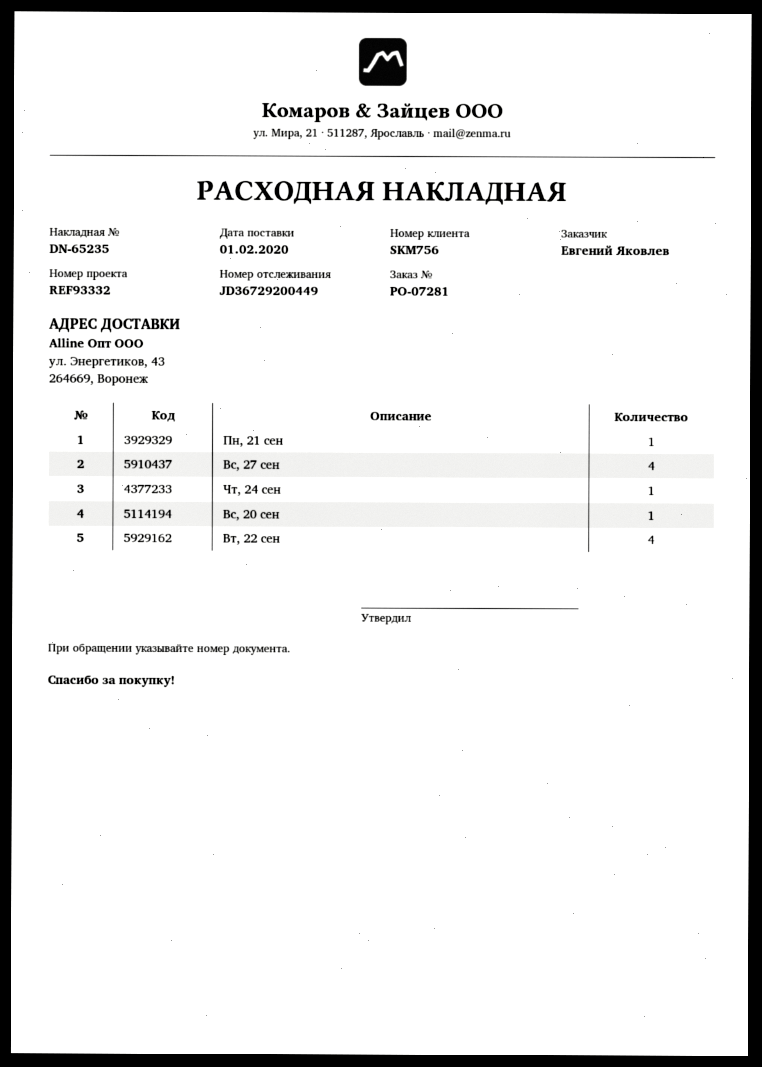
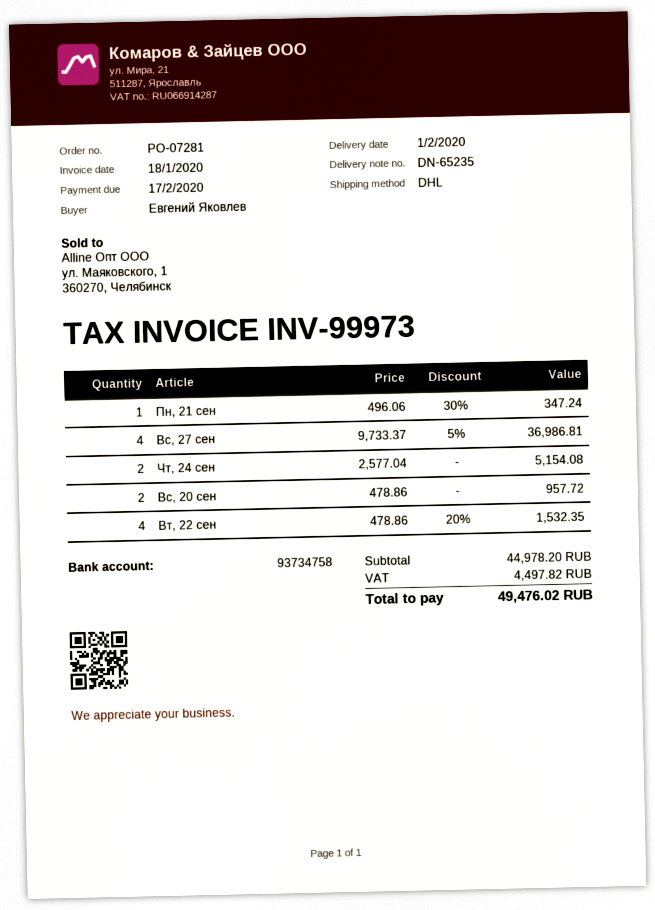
Чт, 24 сен: 1 -> 2
Вс, 20 сен: 1 -> 2

